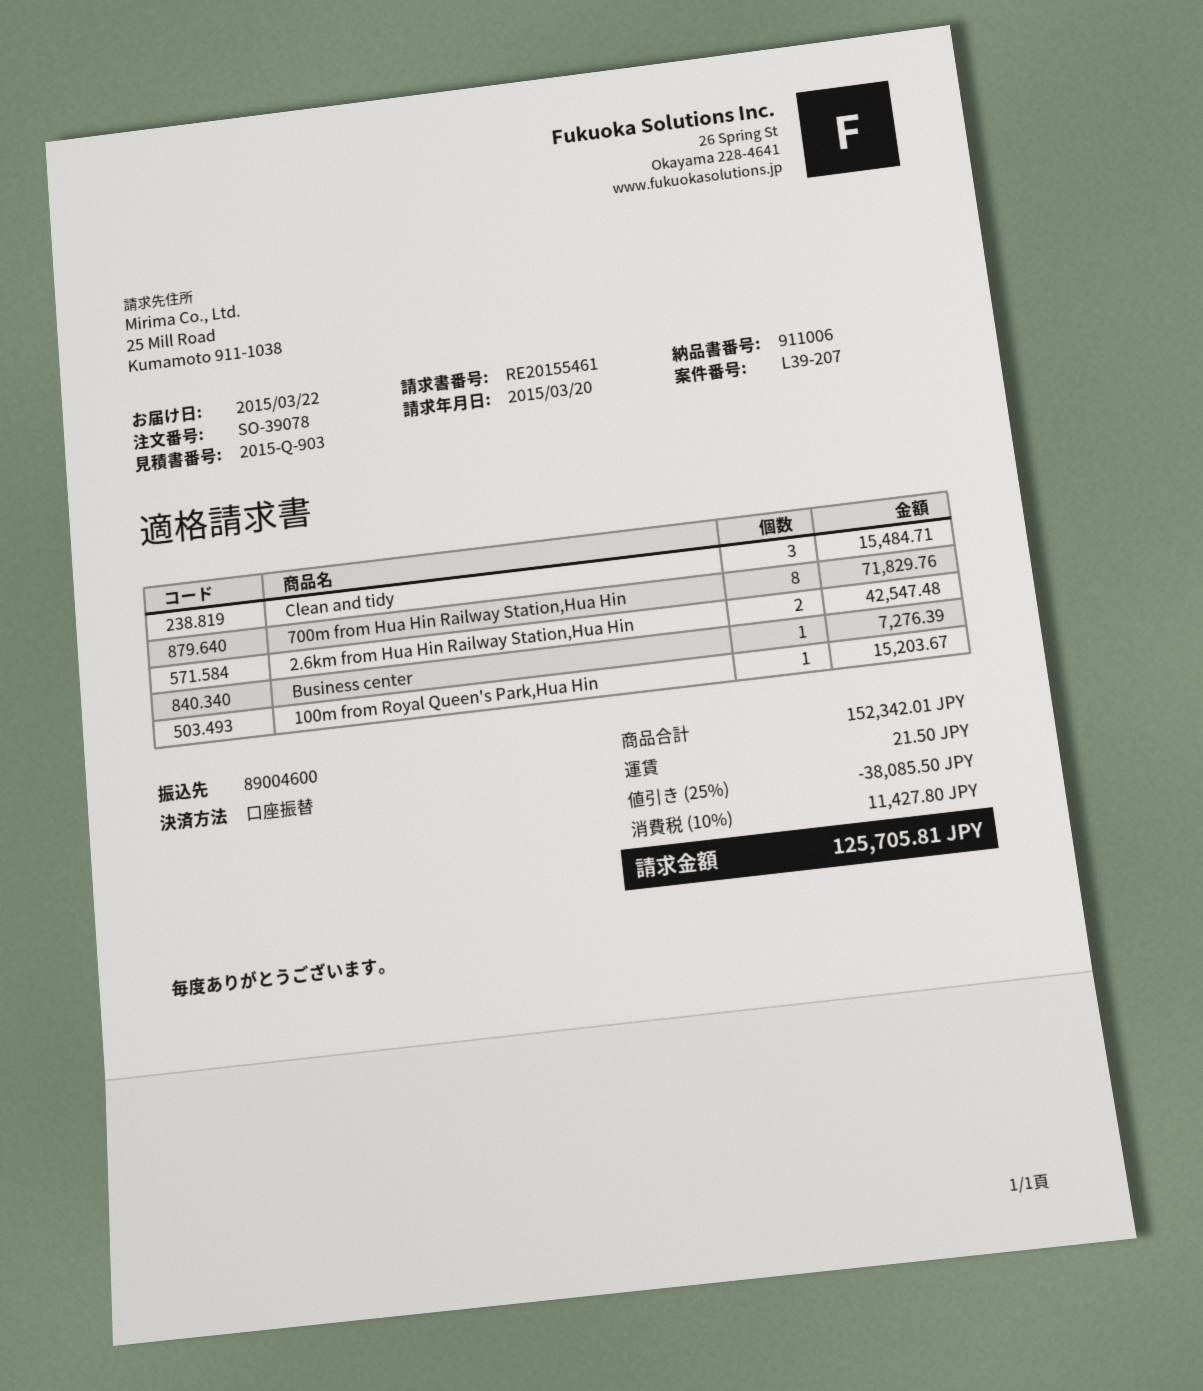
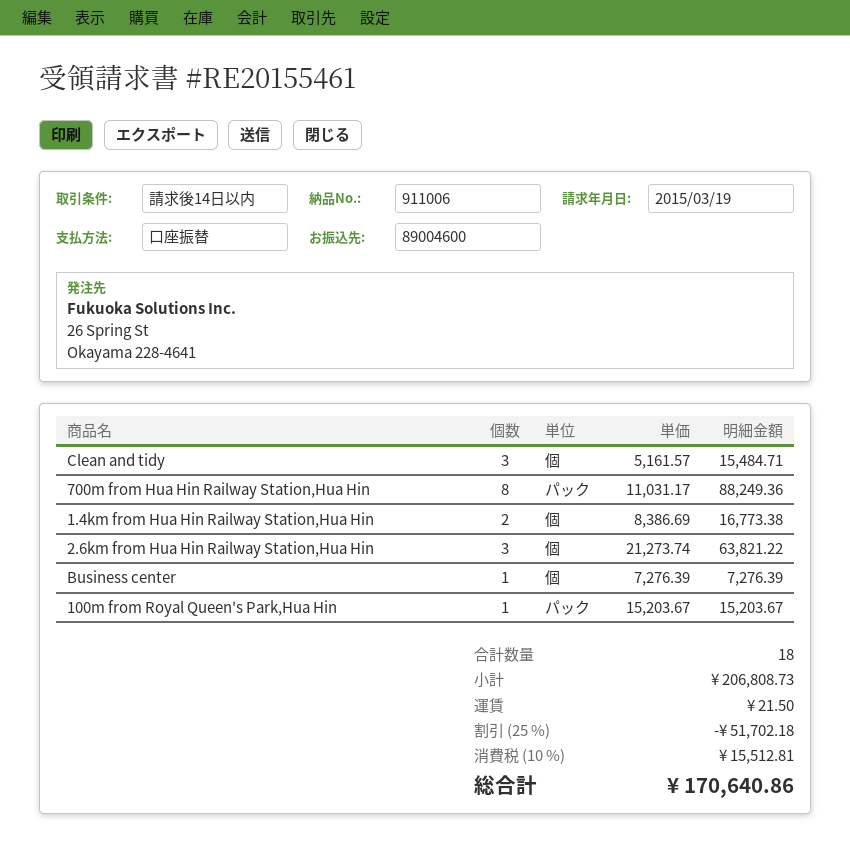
invoice date: 2015-03-20 -> 2015-03-19
700m from Hua Hin Railway Station,Hua Hin: 8 for 71829.76 -> 8 for 88249.36
2.6km from Hua Hin Railway Station,Hua Hin: 2 for 42547.48 -> 3 for 63821.22
1.4km from Hua Hin Railway Station,Hua Hin: none -> 2 for 16773.38
subtotal: 152342.01 -> 206808.73
discount: 25% = 38085.50 -> 25% = 51702.18
tax: 10% = 11427.80 -> 10% = 15512.81
total: 125705.81 -> 170640.86

